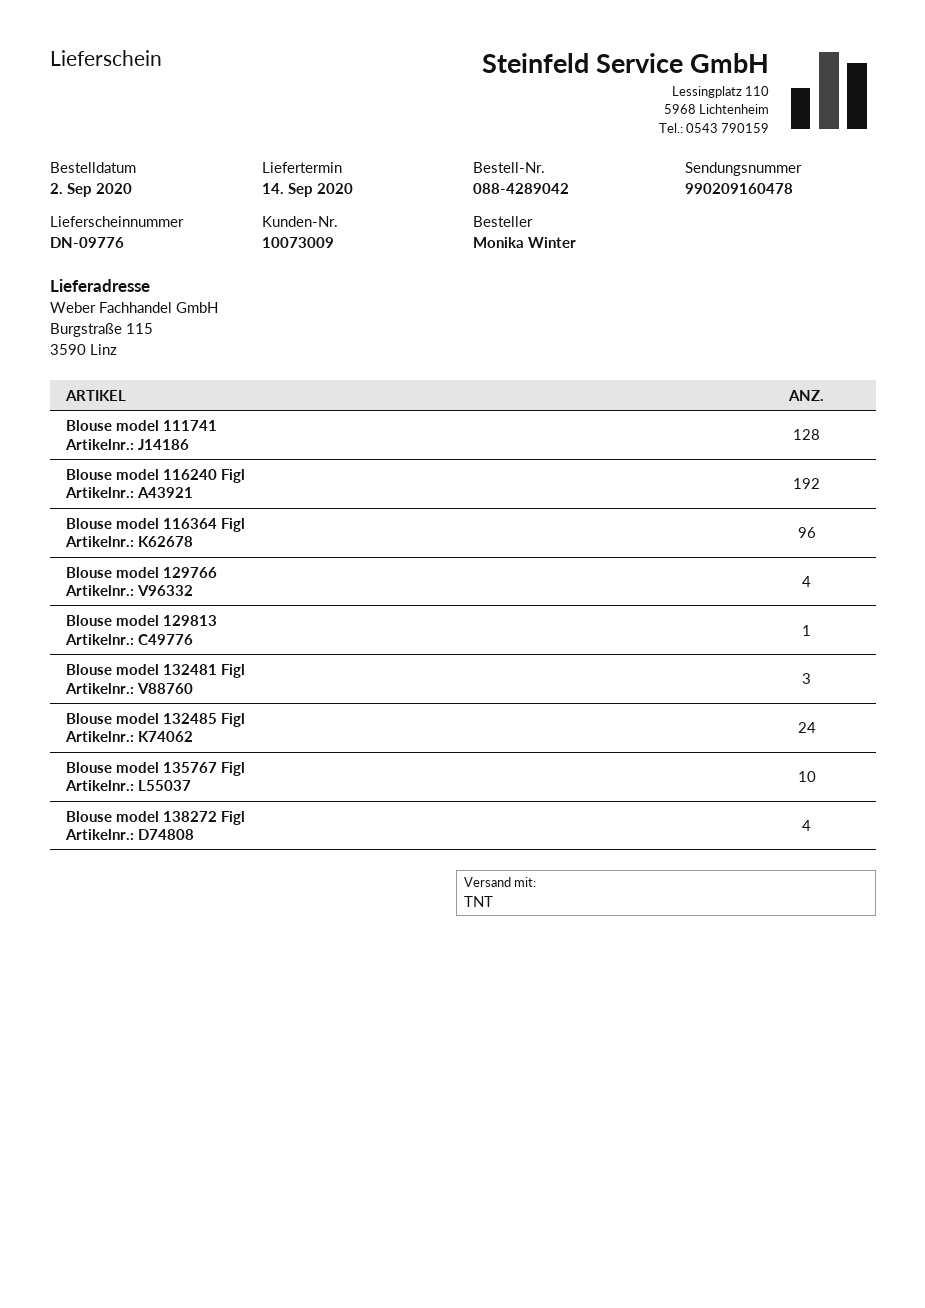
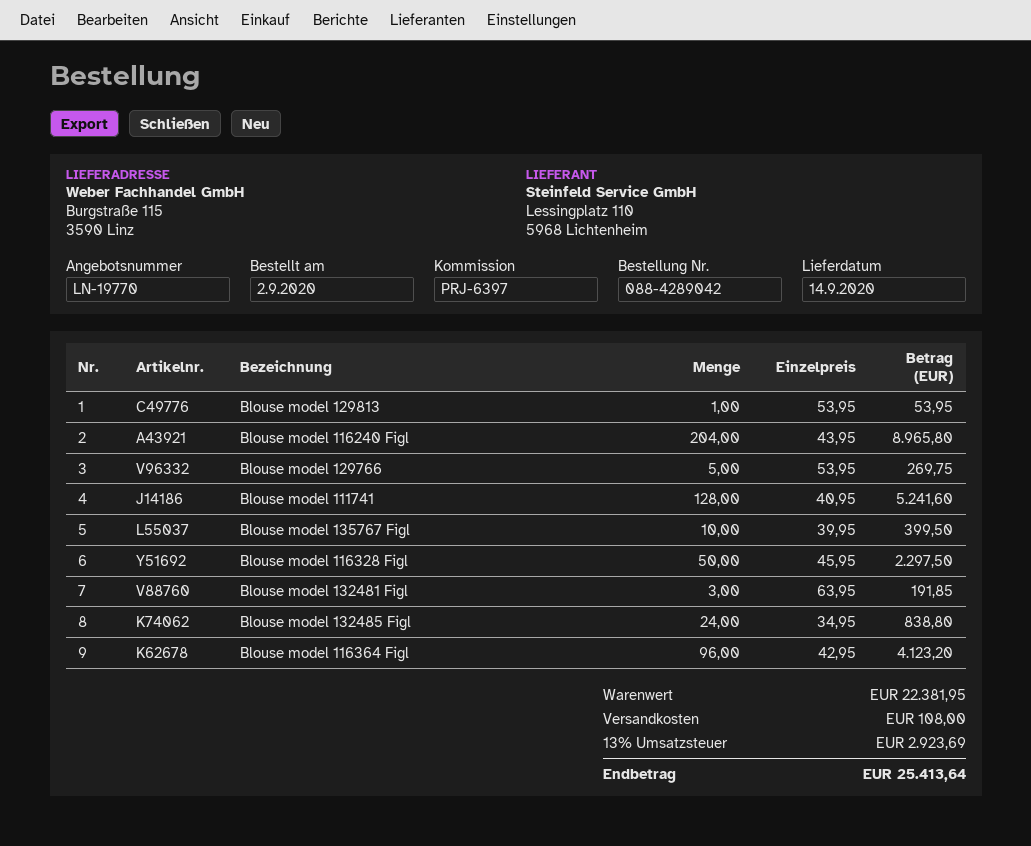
Blouse model 116240 Figl: 192 -> 204
Blouse model 129766: 4 -> 5
Blouse model 138272 Figl: 4 -> none
Blouse model 116328 Figl: none -> 50

